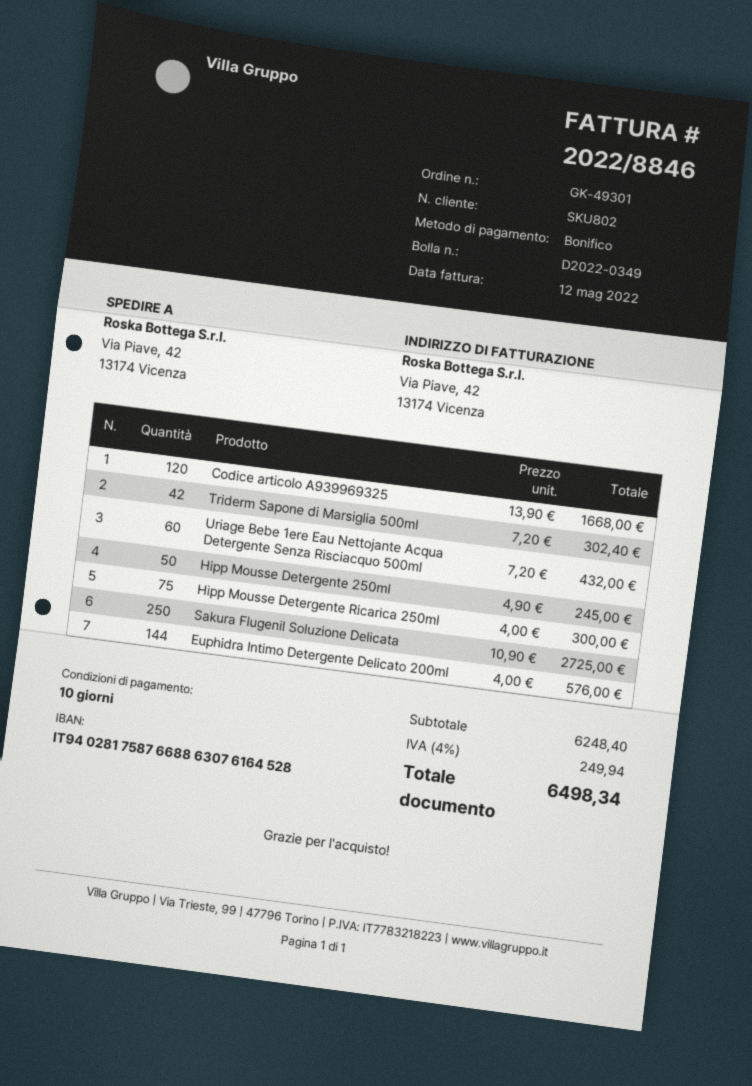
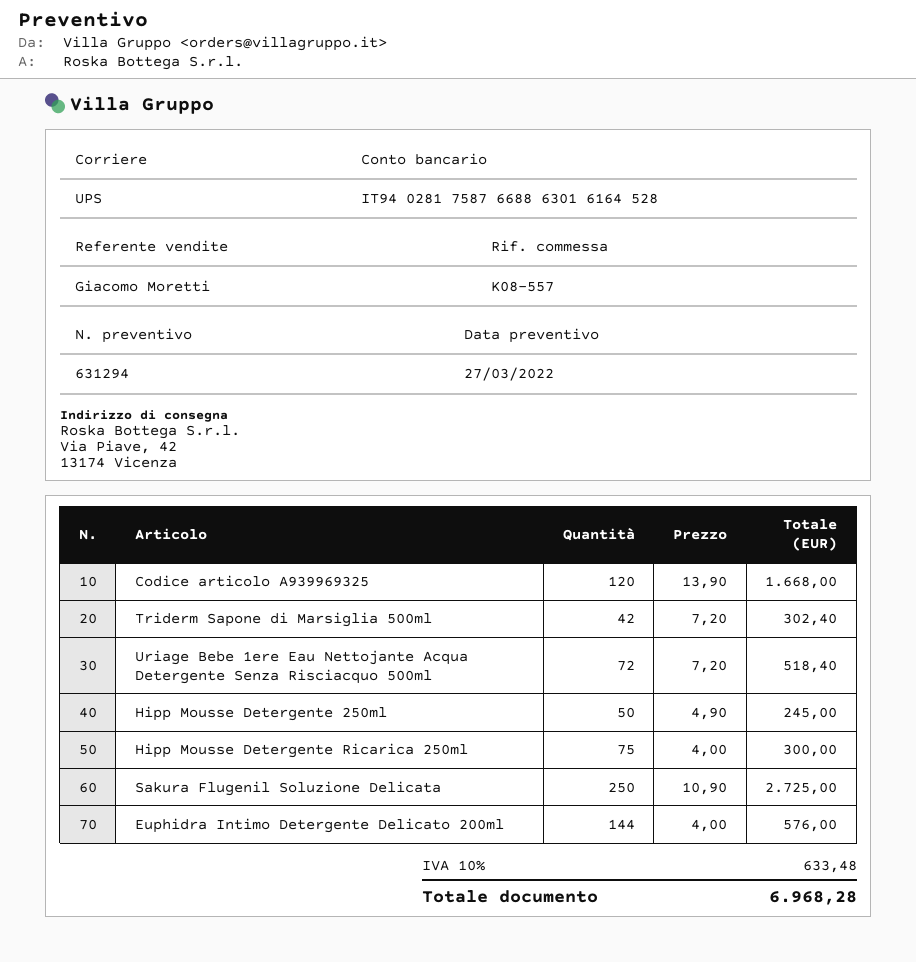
bank account: IT9402817587668863076164528 -> IT9402817587668863016164528
Uriage Bebe 1ere Eau Nettojante Acqua Detergente Senza Risciacquo 500ml: 60 x 7.20 = 432.00 -> 72 x 7.20 = 518.40
tax: 4% = 249.94 -> 10% = 633.48
total: 6498.34 -> 6968.28

